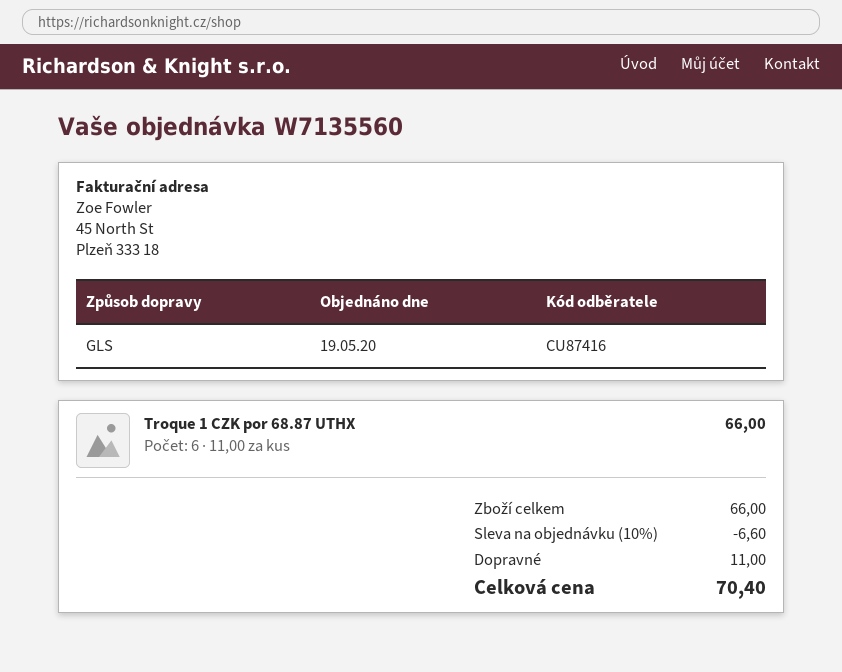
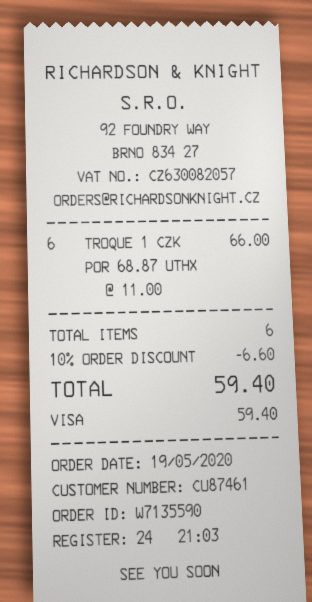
order number: W7135560 -> W7135590
customer number: CU87416 -> CU87461
shipping: 11.00 -> none
total: 70.40 -> 59.40

